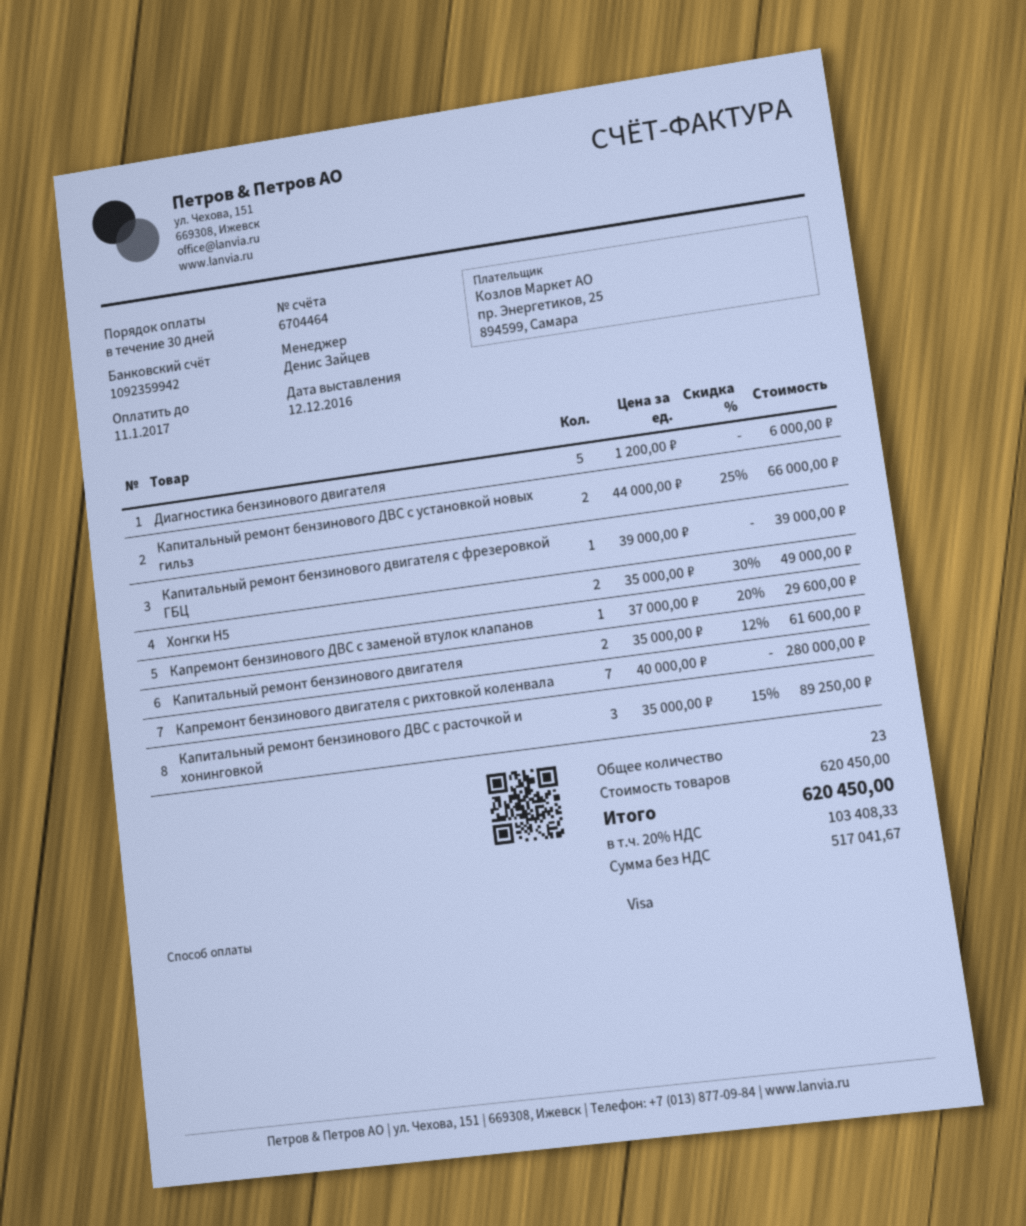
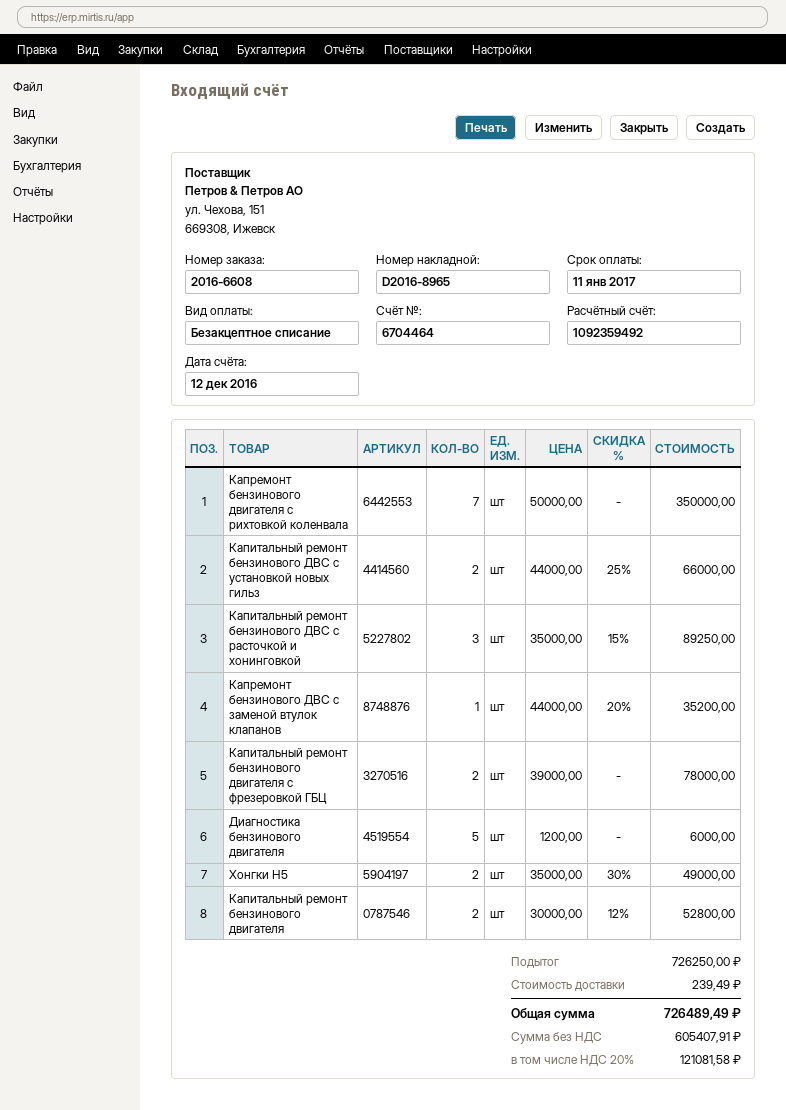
payment method: Visa -> direct debit
bank account: 1092359942 -> 1092359492
Капитальный ремонт бензинового двигателя с фрезеровкой ГБЦ: 1 x 39000.00 = 39000.00 -> 2 x 39000.00 = 78000.00
Капремонт бензинового ДВС с заменой втулок клапанов: 1 x 37000.00 - 20% = 29600.00 -> 1 x 44000.00 - 20% = 35200.00
Капитальный ремонт бензинового двигателя: 2 x 35000.00 - 12% = 61600.00 -> 2 x 30000.00 - 12% = 52800.00
Капремонт бензинового двигателя с рихтовкой коленвала: 7 x 40000.00 = 280000.00 -> 7 x 50000.00 = 350000.00
subtotal: 620450.00 -> 726250.00
shipping: none -> 239.49
net: 517041.67 -> 605407.91
tax: 20% = 103408.33 -> 20% = 121081.58
total: 620450.00 -> 726489.49

